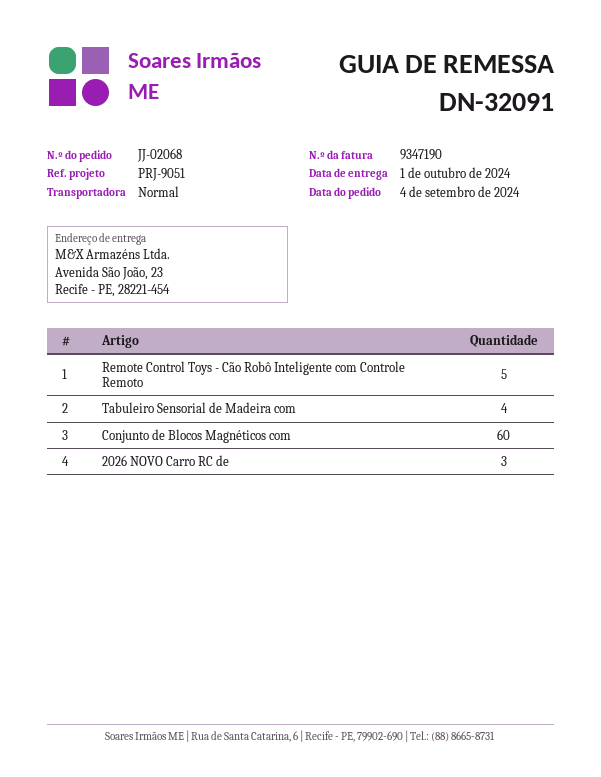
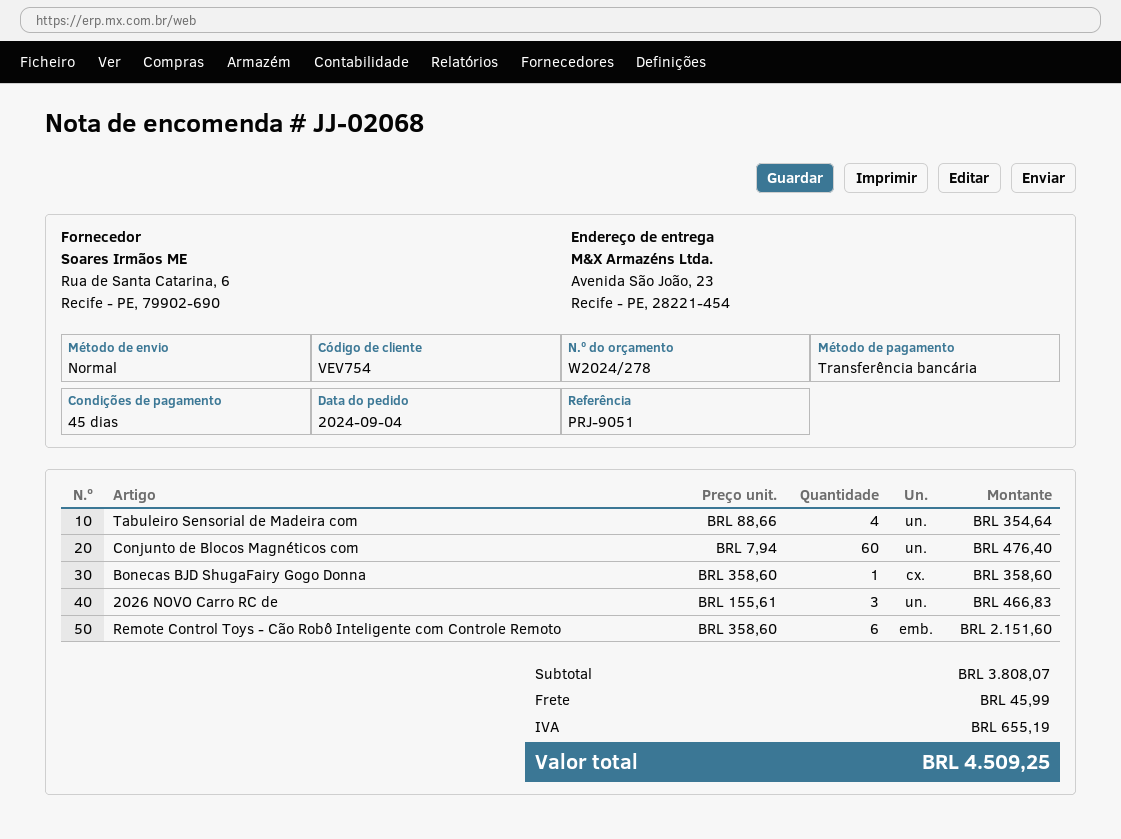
Remote Control Toys - Cão Robô Inteligente com Controle Remoto: 5 -> 6
Bonecas BJD ShugaFairy Gogo Donna: none -> 1

